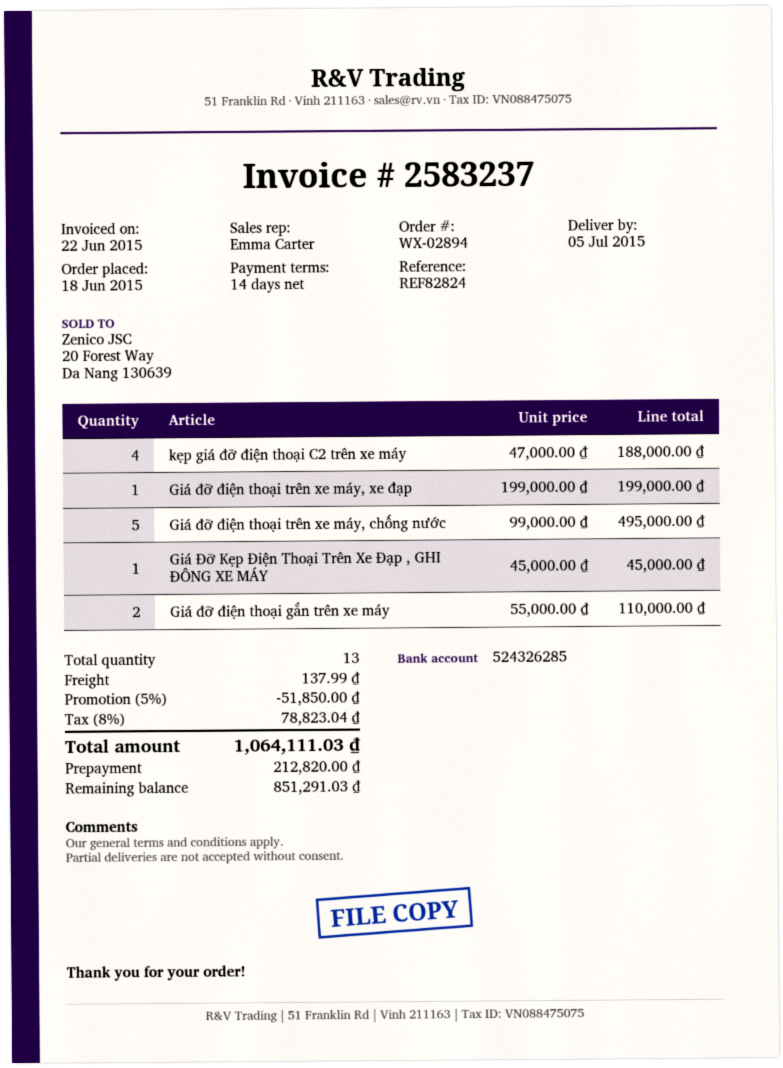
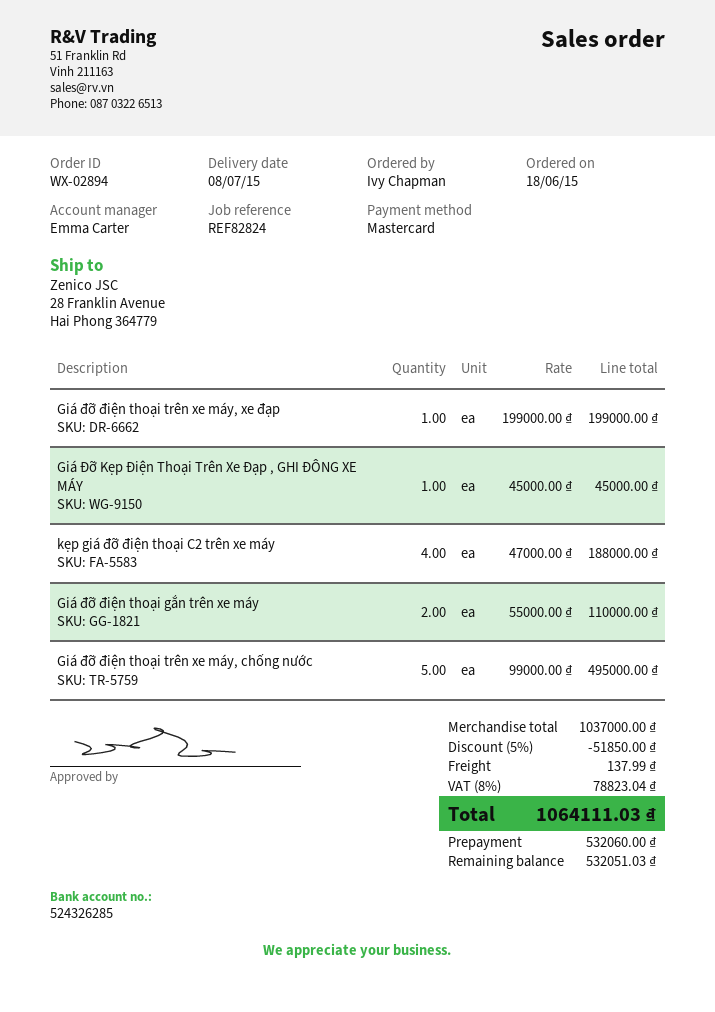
delivery date: 2015-07-05 -> 2015-07-08
deposit: 212820.00 -> 532060.00
balance: 851291.03 -> 532051.03

